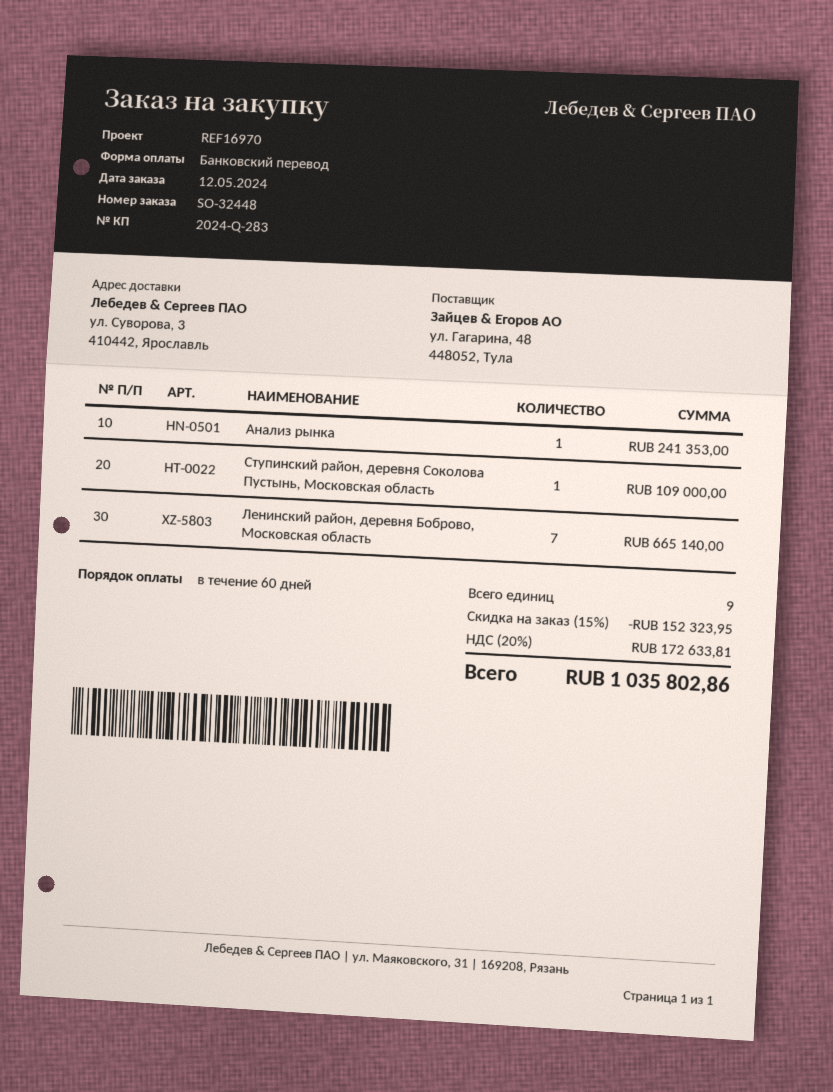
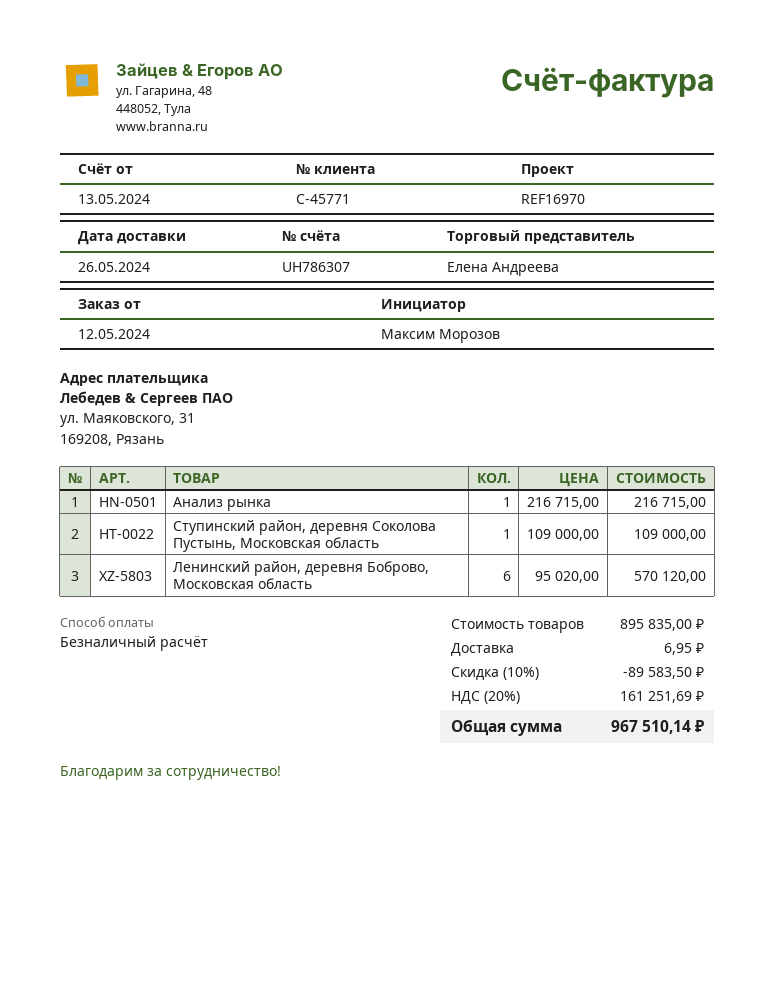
Анализ рынка: 1 for 241353.00 -> 1 for 216715.00
Ленинский район, деревня Боброво, Московская область: 7 for 665140.00 -> 6 for 570120.00
discount: 15% = 152323.95 -> 10% = 89583.50
shipping: none -> 6.95
tax: 20% = 172633.81 -> 20% = 161251.69
total: 1035802.86 -> 967510.14

